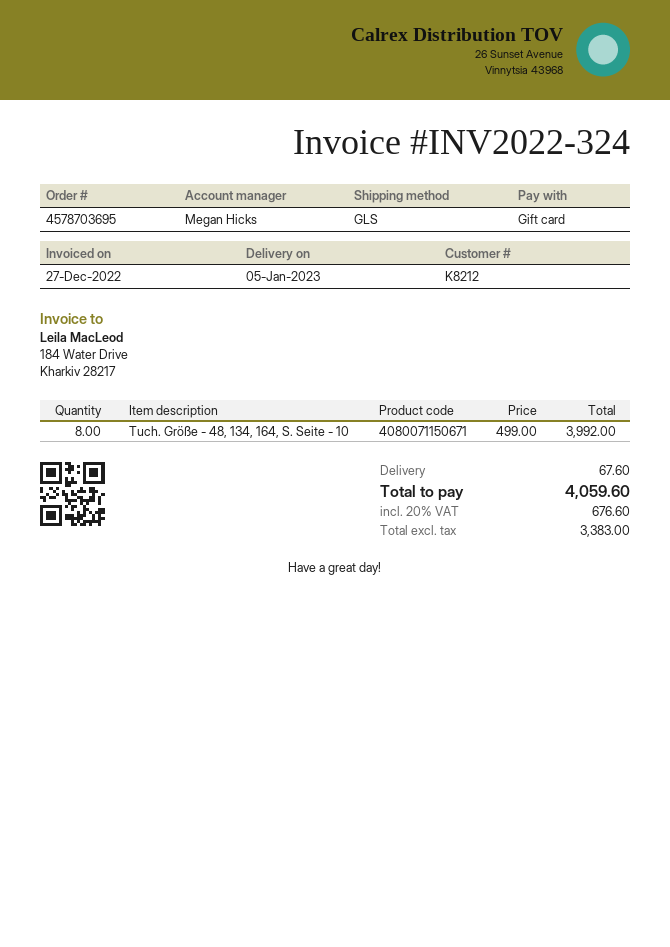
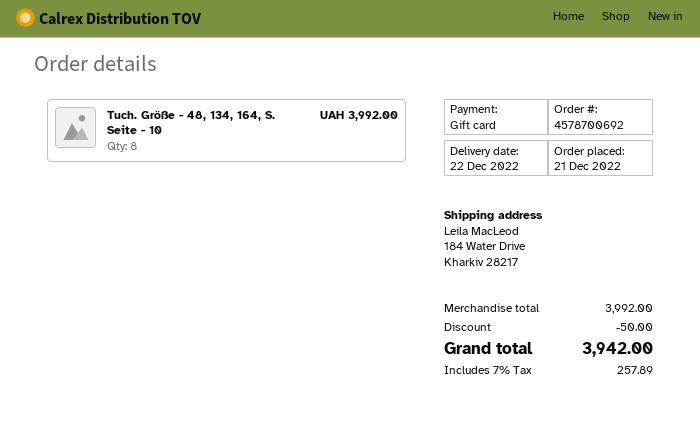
order number: 4578703695 -> 4578700692
delivery date: 2023-01-05 -> 2022-12-22
discount: none -> 50.00
shipping: 67.60 -> none
tax: 20% = 676.60 -> 7% = 257.89
total: 4059.60 -> 3942.00

